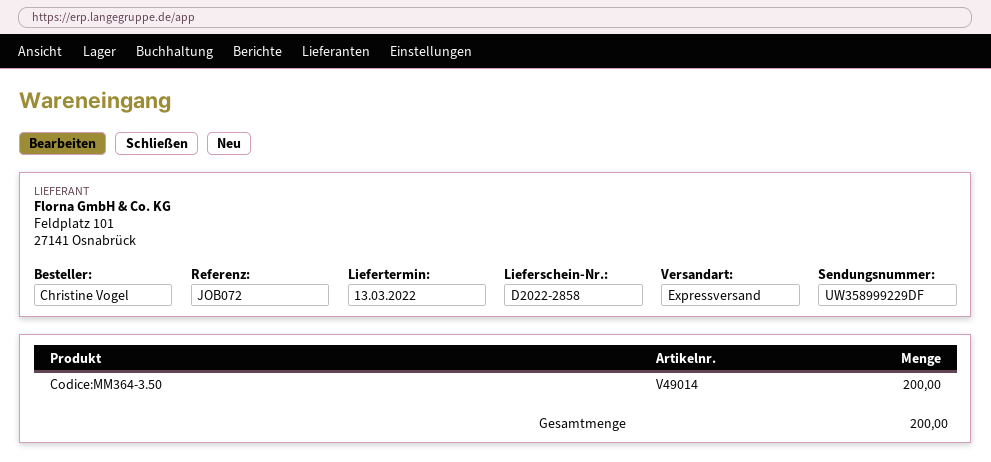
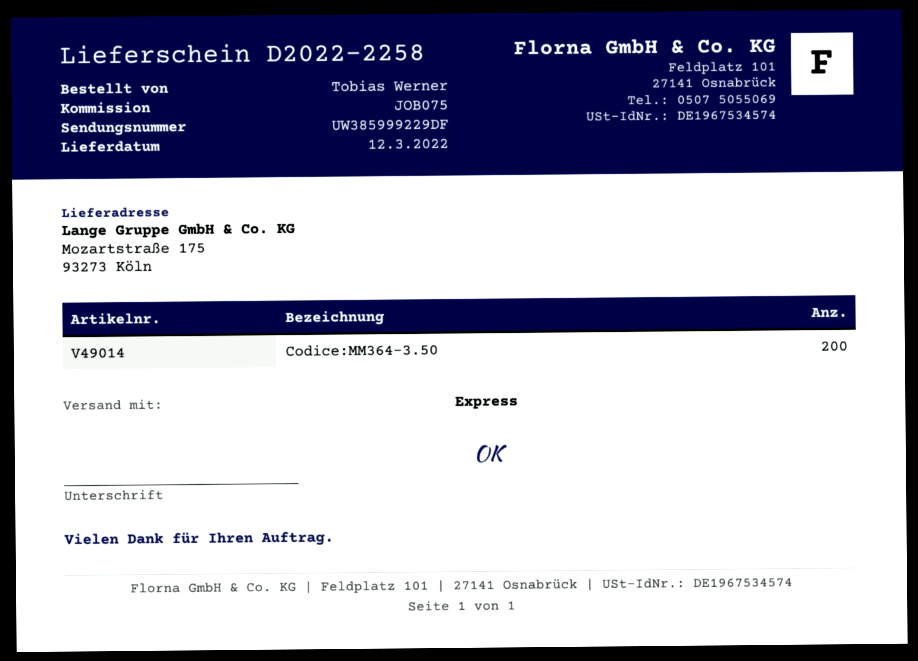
delivery note number: D2022-2858 -> D2022-2258
delivery date: 2022-03-13 -> 2022-03-12
reference: JOB072 -> JOB075
ordered by: Christine Vogel -> Tobias Werner
tracking number: UW358999229DF -> UW385999229DF

